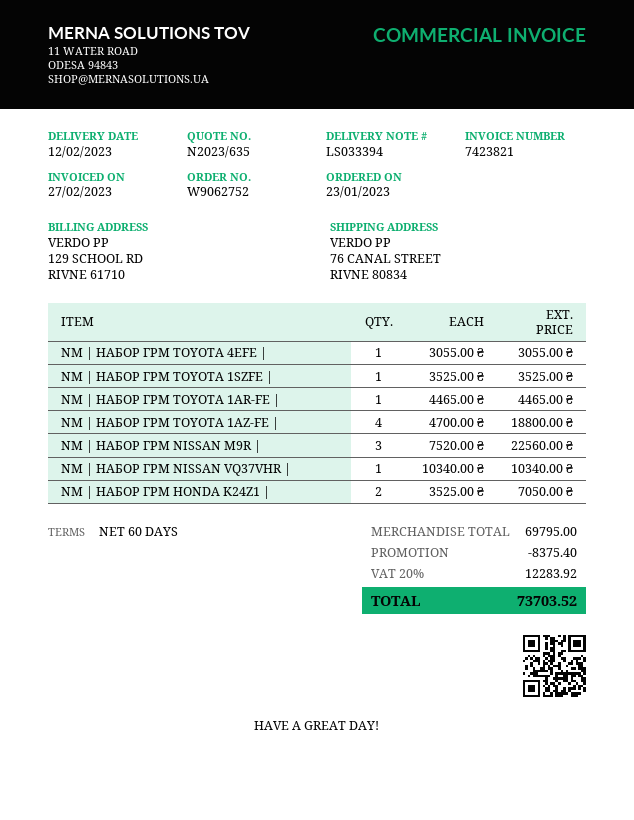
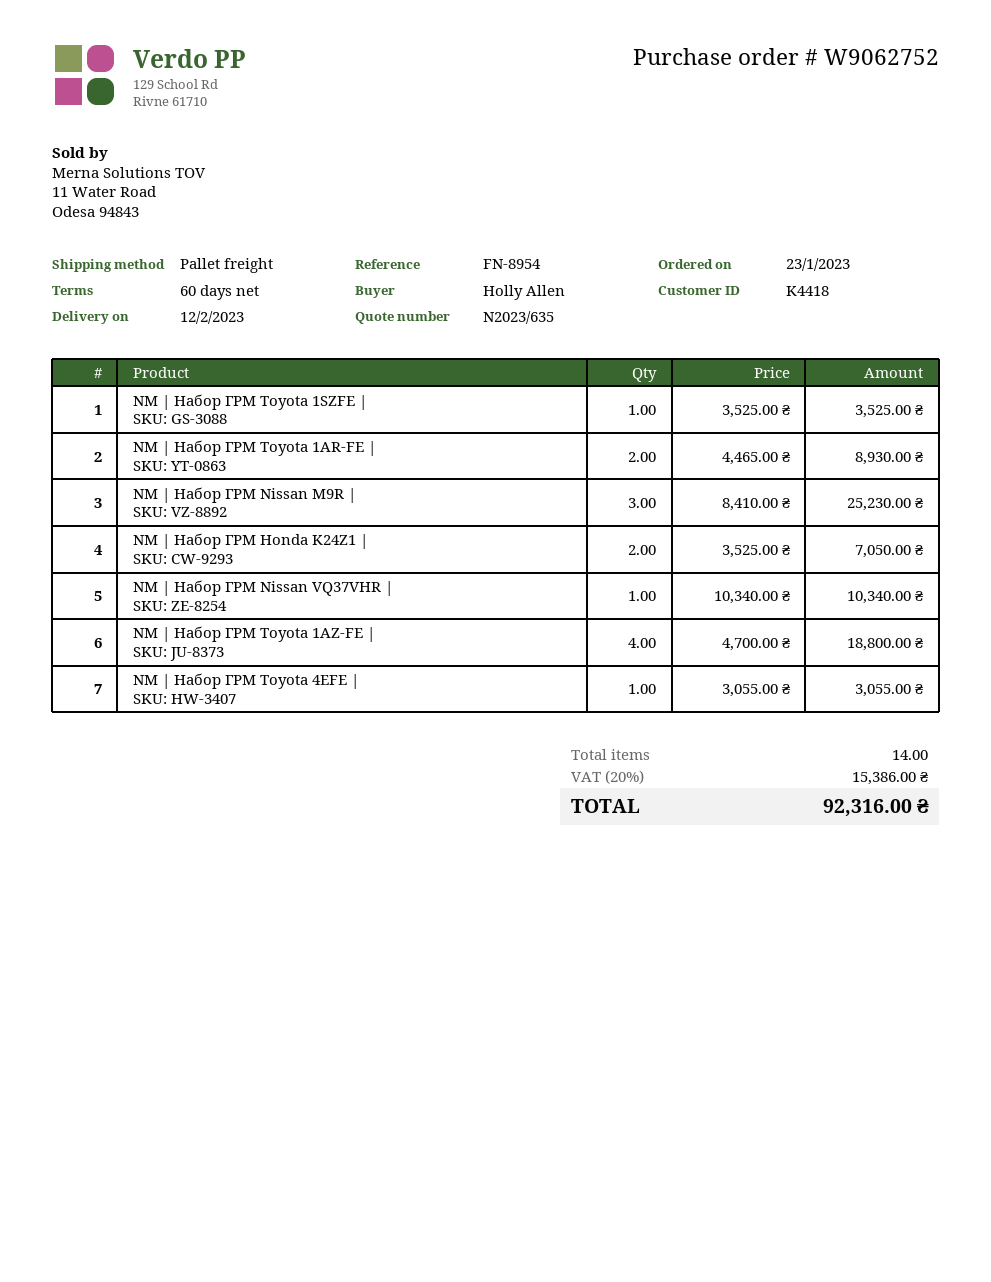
NM | НАБОР ГРМ TOYOTA 1AR-FE |: 1 x 4465.00 = 4465.00 -> 2 x 4465.00 = 8930.00
NM | НАБОР ГРМ NISSAN M9R |: 3 x 7520.00 = 22560.00 -> 3 x 8410.00 = 25230.00
discount: 8375.40 -> none
tax: 20% = 12283.92 -> 20% = 15386.00
total: 73703.52 -> 92316.00

